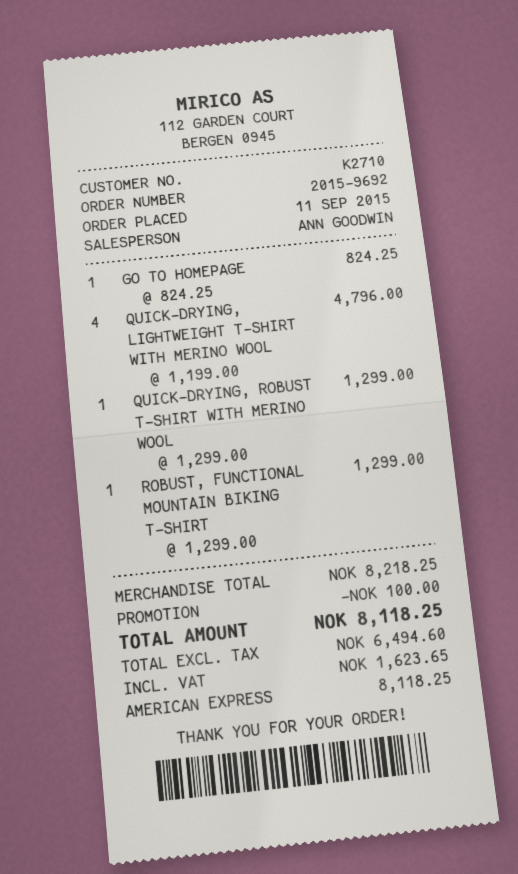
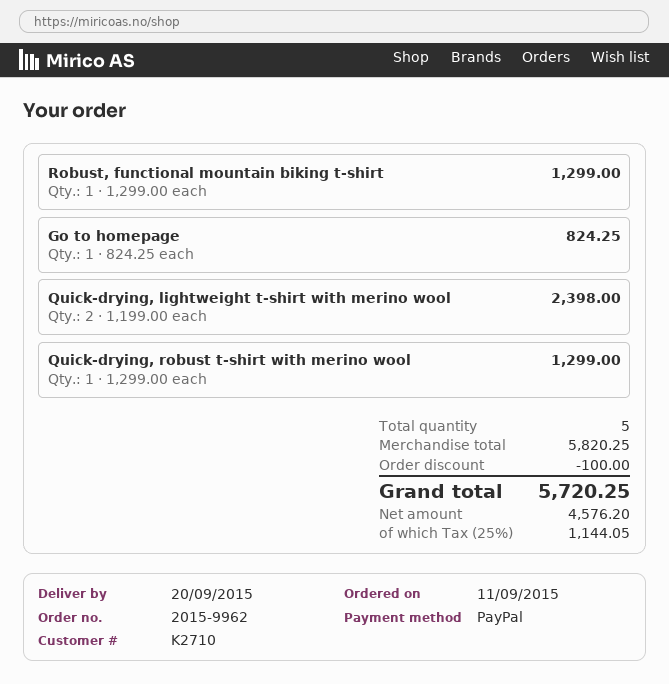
order number: 2015-9692 -> 2015-9962
payment method: American Express -> PayPal
QUICK-DRYING, LIGHTWEIGHT T-SHIRT WITH MERINO WOOL: 4 x 1199.00 = 4796.00 -> 2 x 1199.00 = 2398.00
subtotal: 8218.25 -> 5820.25
net: 6494.60 -> 4576.20
tax: 1623.65 -> 1144.05
total: 8118.25 -> 5720.25

